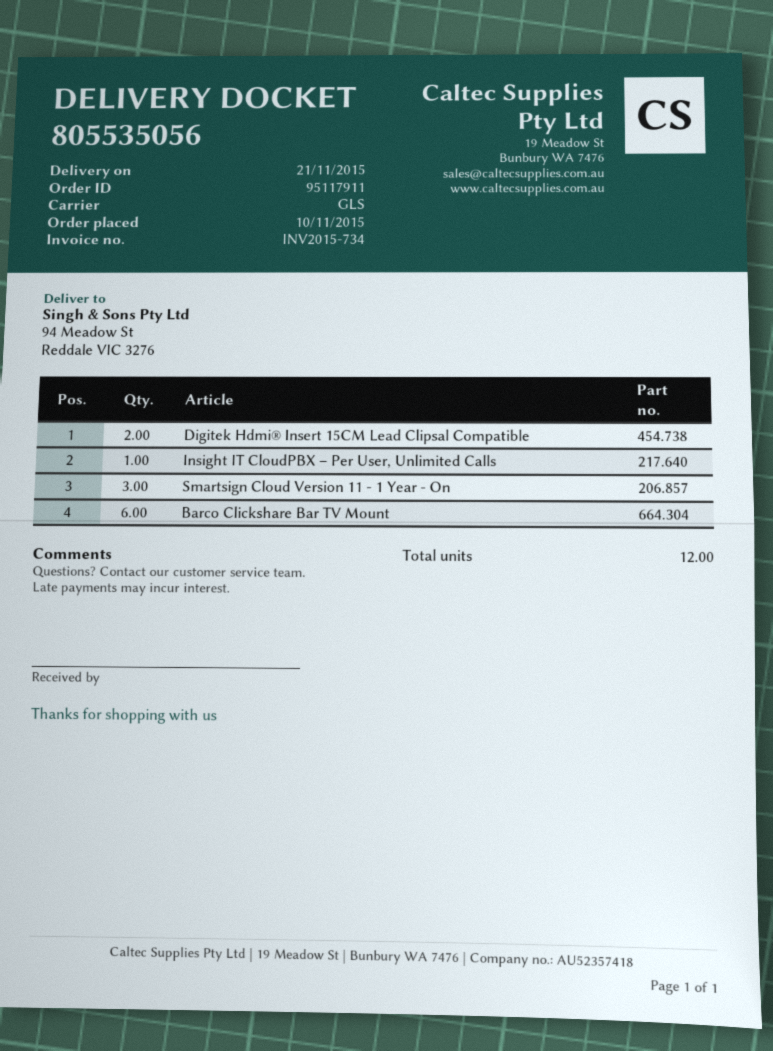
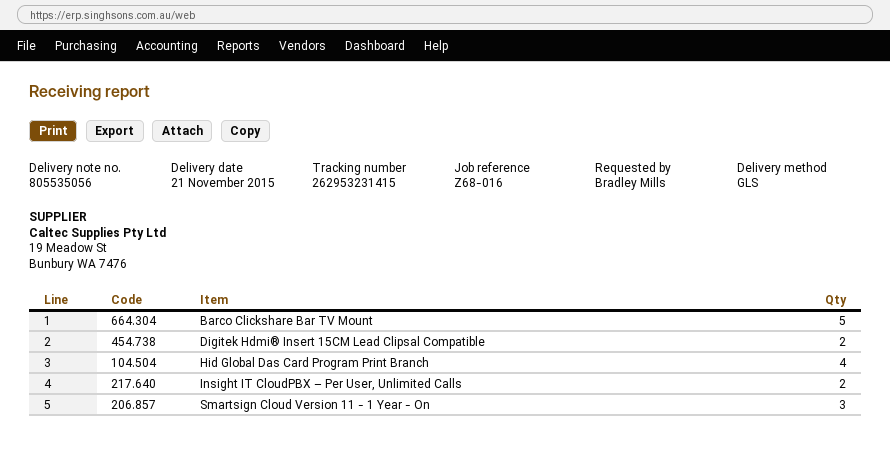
Insight IT CloudPBX – Per User, Unlimited Calls: 1 -> 2
Barco Clickshare Bar TV Mount: 6 -> 5
Hid Global Das Card Program Print Branch: none -> 4

